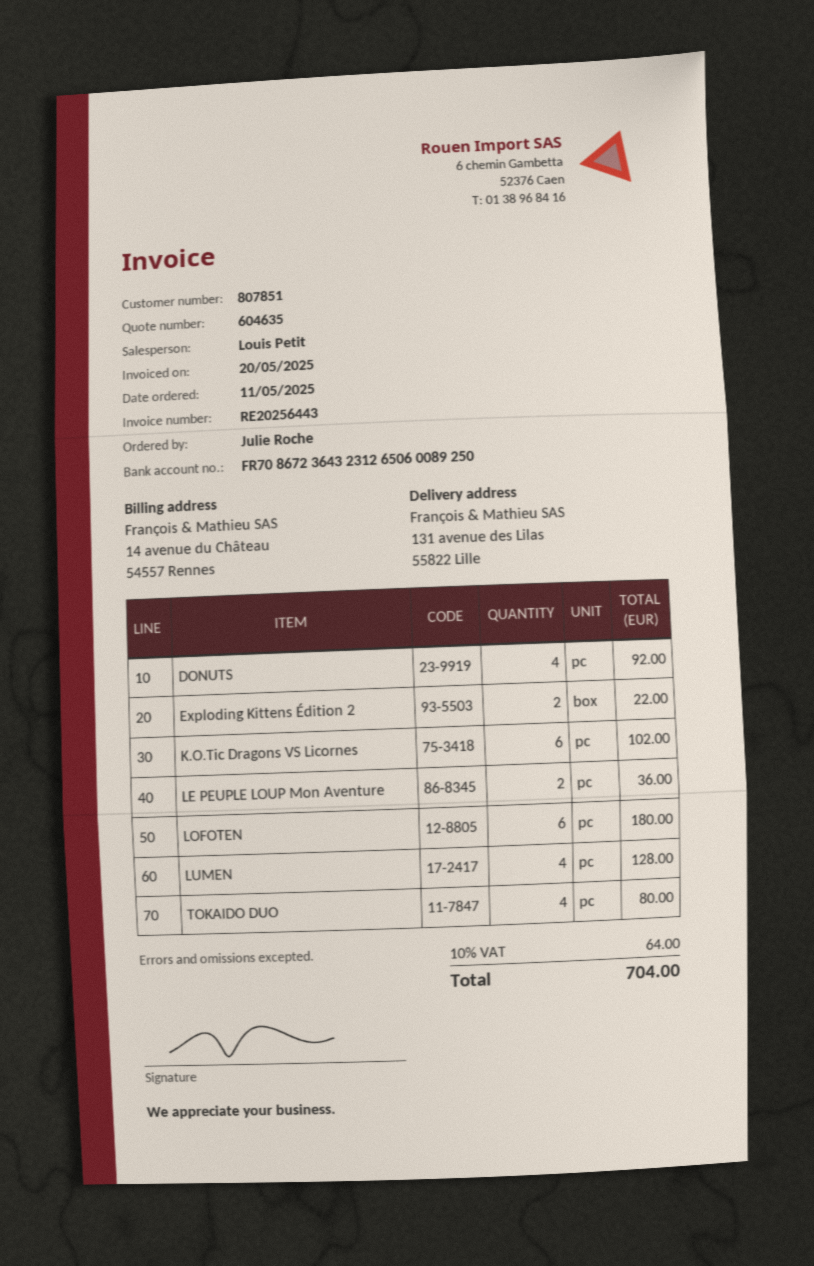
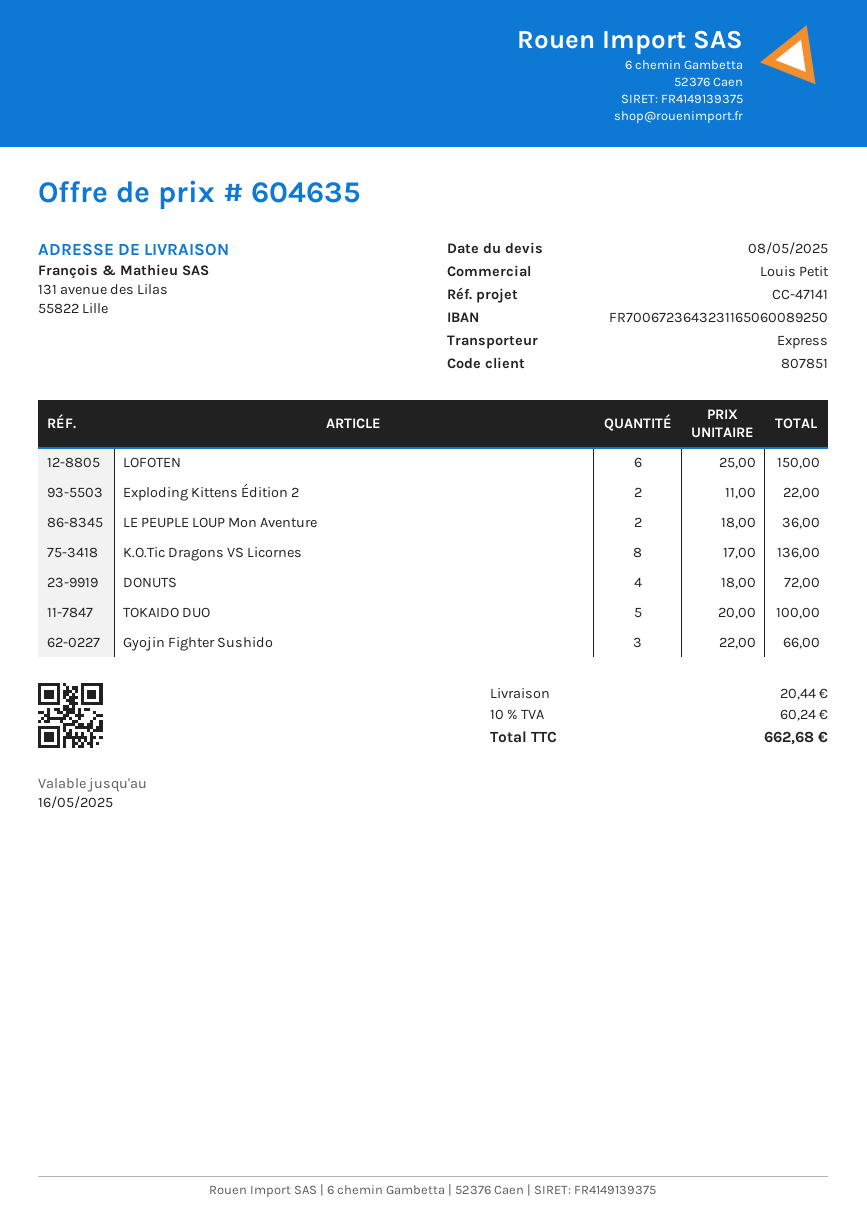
bank account: FR7086723643231265060089250 -> FR7006723643231165060089250
DONUTS: 4 for 92.00 -> 4 for 72.00
K.O.Tic Dragons VS Licornes: 6 for 102.00 -> 8 for 136.00
LOFOTEN: 6 for 180.00 -> 6 for 150.00
LUMEN: 4 for 128.00 -> none
TOKAIDO DUO: 4 for 80.00 -> 5 for 100.00
Gyojin Fighter Sushido: none -> 3 for 66.00
shipping: none -> 20.44
tax: 10% = 64.00 -> 10% = 60.24
total: 704.00 -> 662.68

